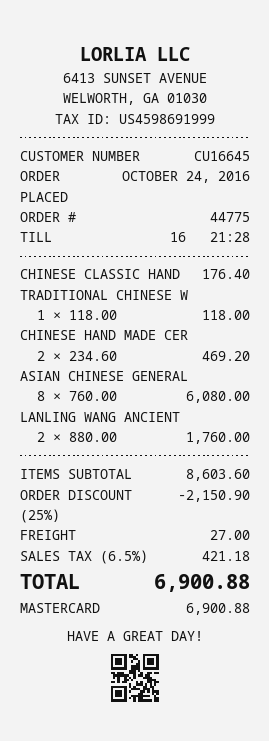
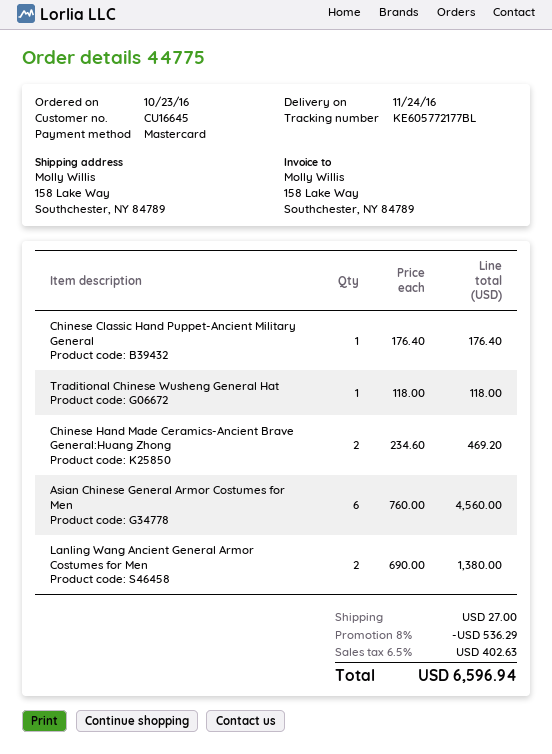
order date: 2016-10-24 -> 2016-10-23
ASIAN CHINESE GENERAL: 8 x 760.00 = 6080.00 -> 6 x 760.00 = 4560.00
LANLING WANG ANCIENT: 2 x 880.00 = 1760.00 -> 2 x 690.00 = 1380.00
discount: 25% = 2150.90 -> 8% = 536.29
tax: 6.5% = 421.18 -> 6.5% = 402.63
total: 6900.88 -> 6596.94

